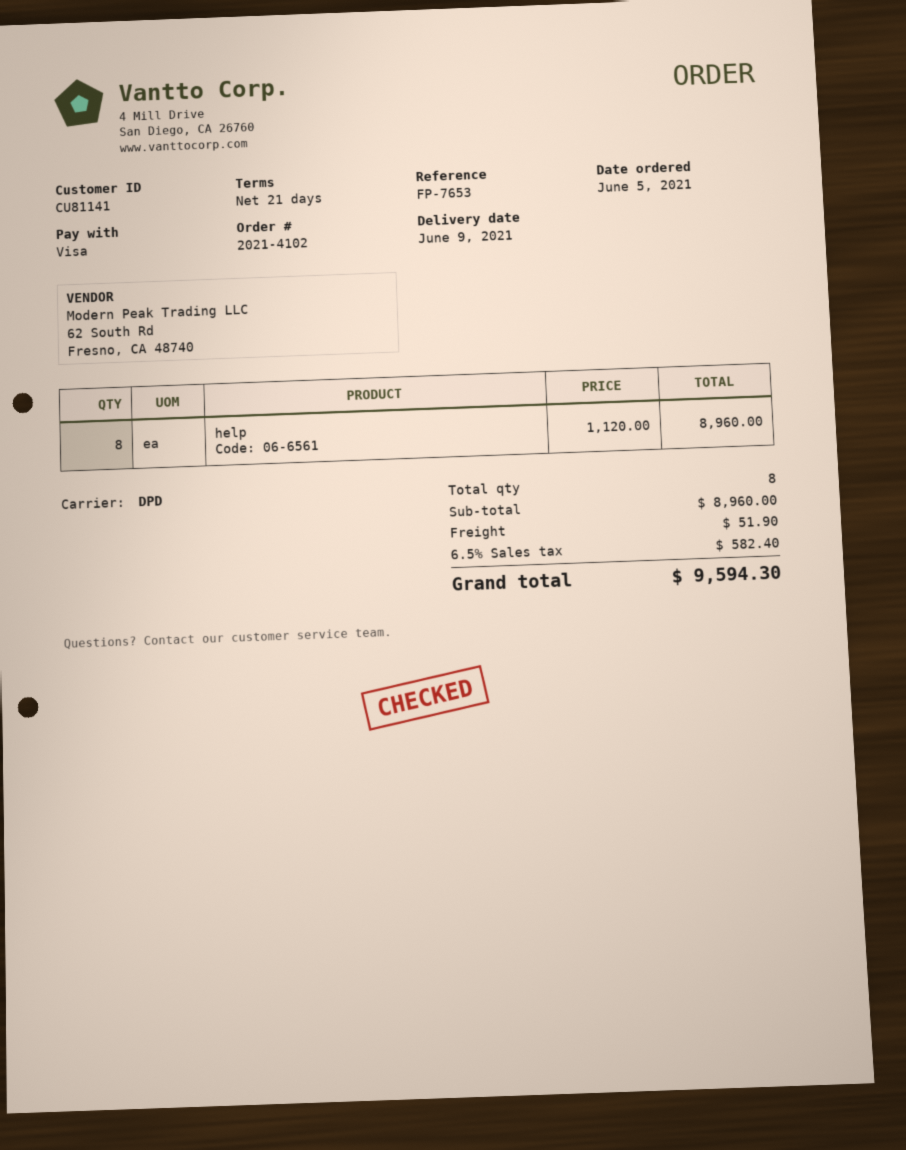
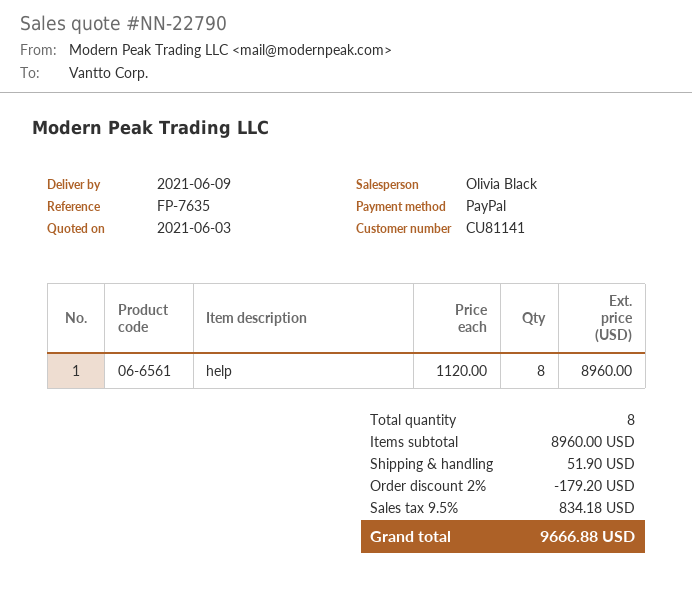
reference: FP-7653 -> FP-7635
payment method: Visa -> PayPal
discount: none -> 2% = 179.20
tax: 6.5% = 582.40 -> 9.5% = 834.18
total: 9594.30 -> 9666.88

